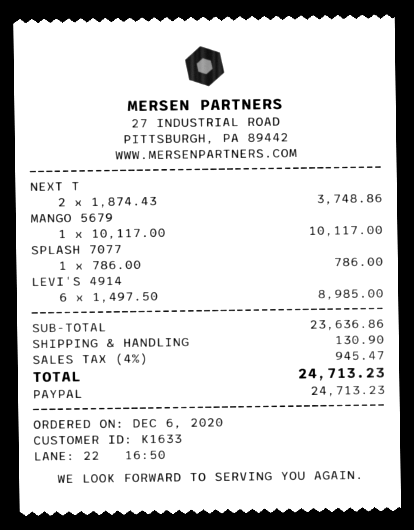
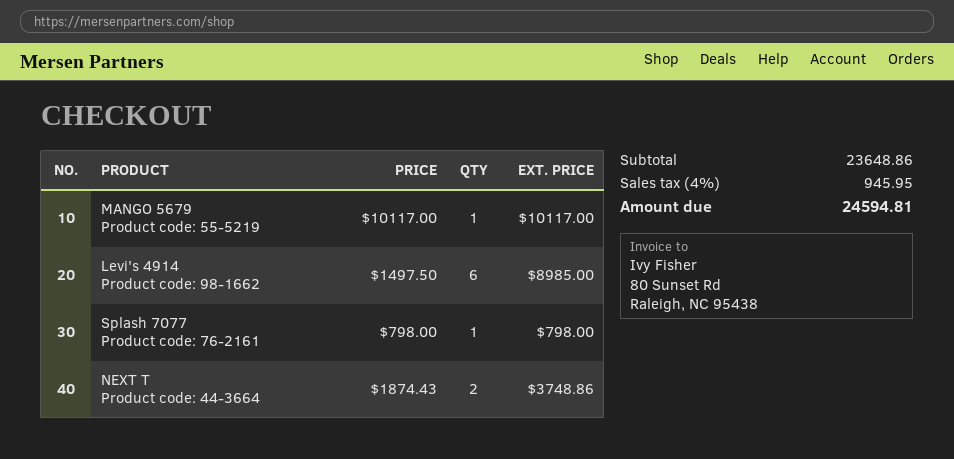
SPLASH 7077: 1 x 786.00 = 786.00 -> 1 x 798.00 = 798.00
subtotal: 23636.86 -> 23648.86
shipping: 130.90 -> none
tax: 4% = 945.47 -> 4% = 945.95
total: 24713.23 -> 24594.81

